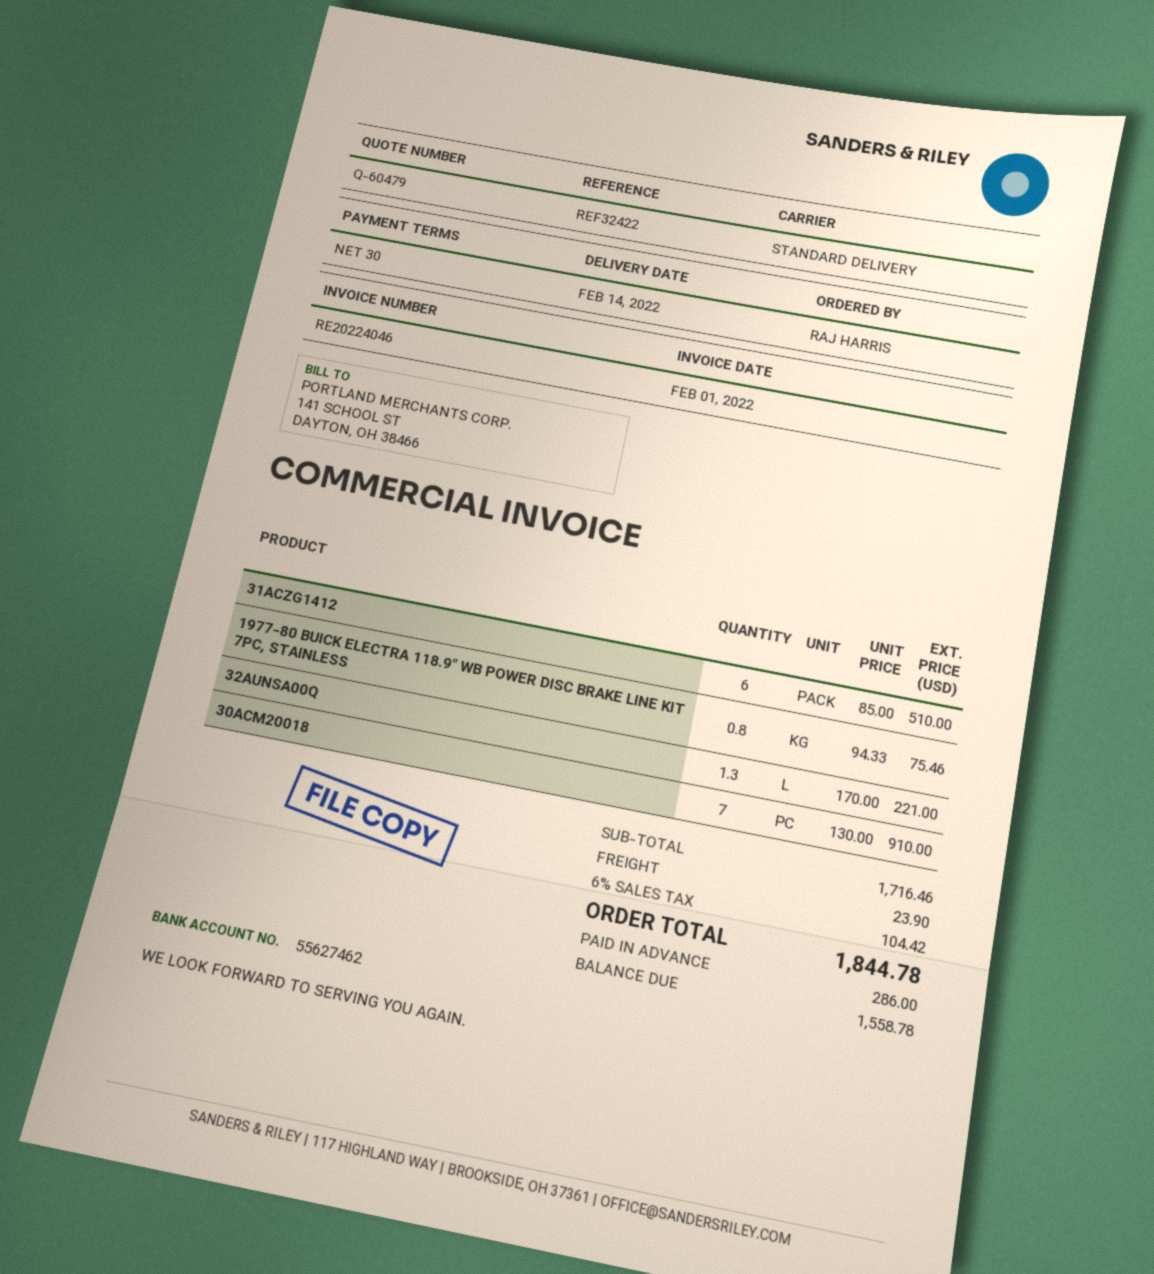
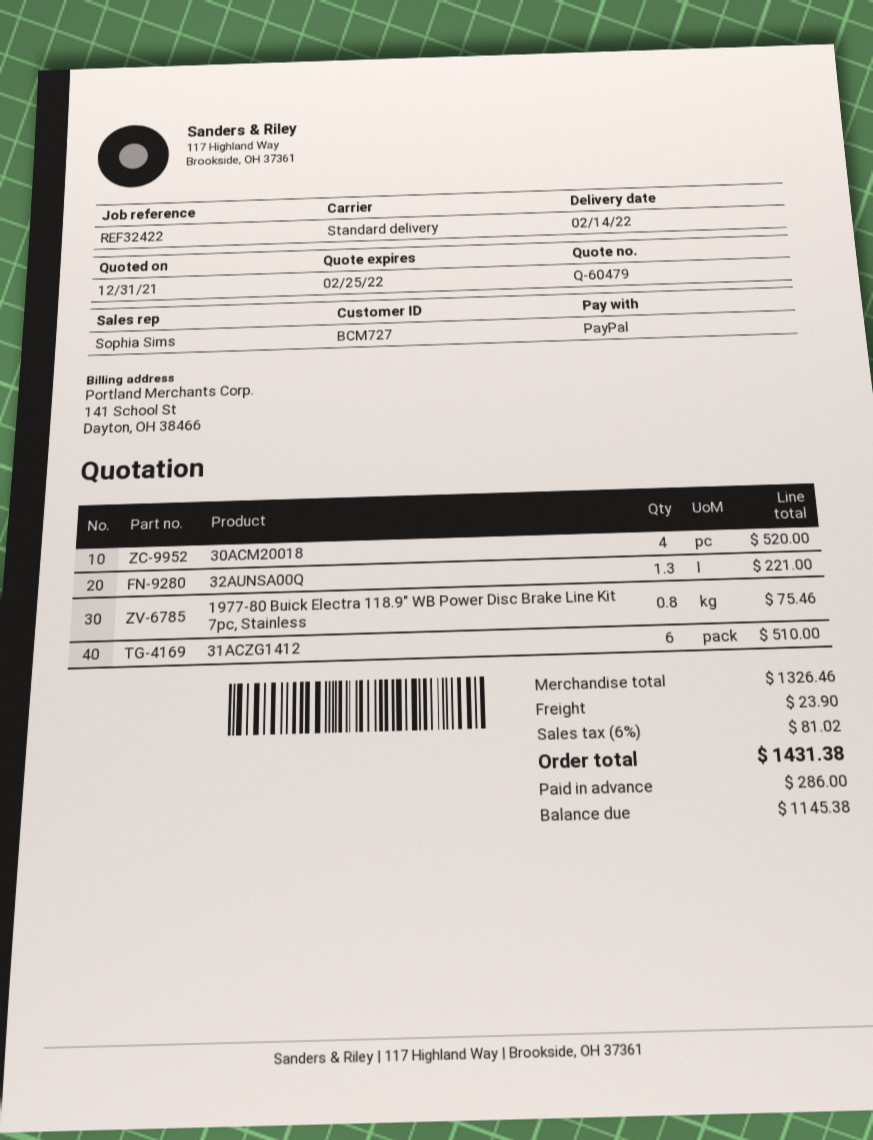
30ACM20018: 7 for 910.00 -> 4 for 520.00
subtotal: 1716.46 -> 1326.46
tax: 6% = 104.42 -> 6% = 81.02
total: 1844.78 -> 1431.38
balance: 1558.78 -> 1145.38

